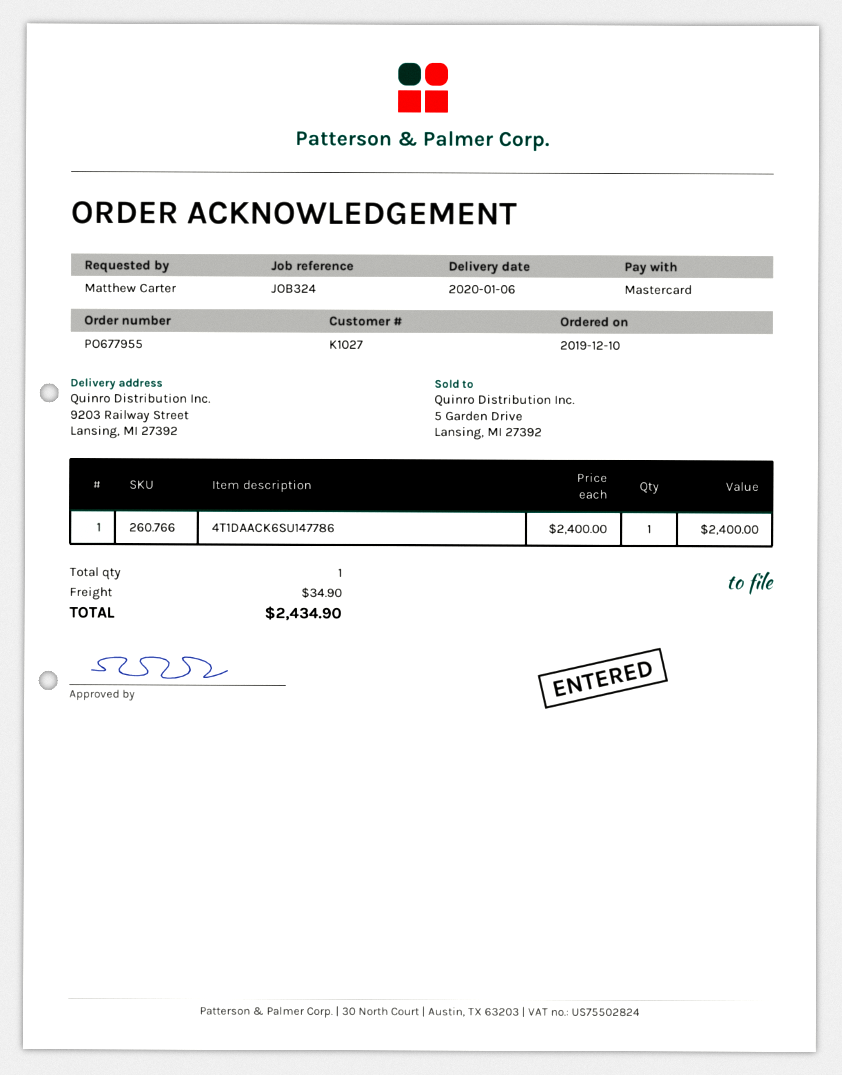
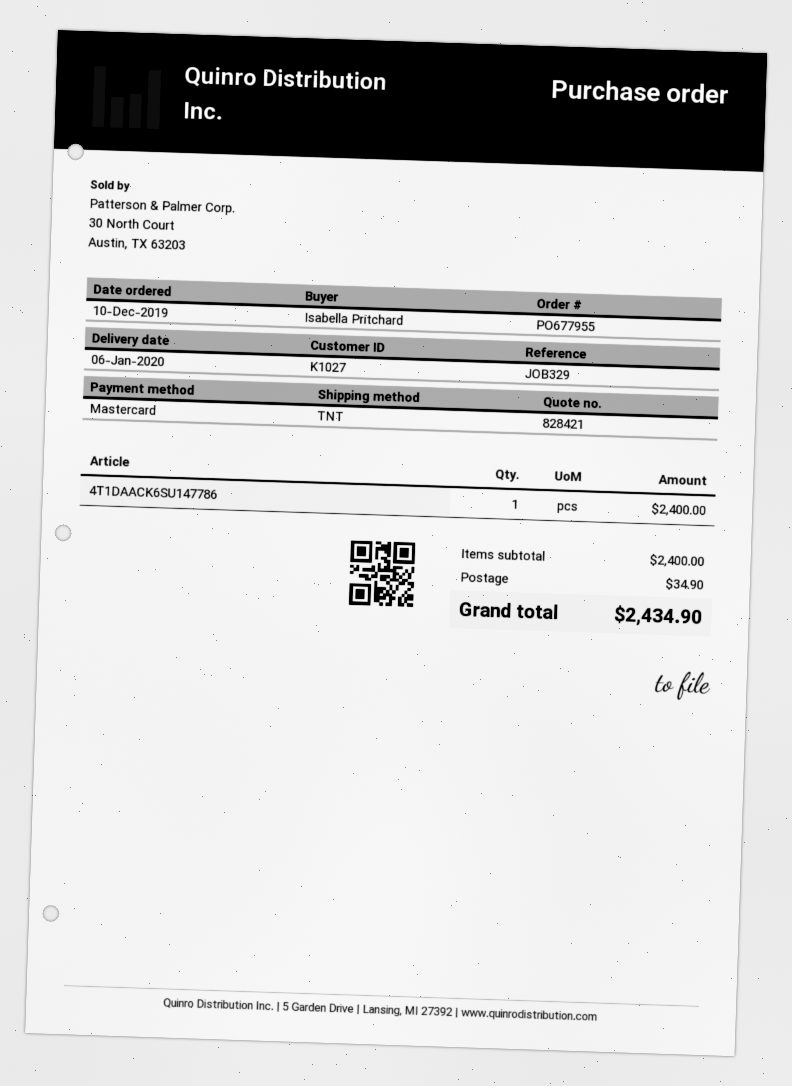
reference: JOB324 -> JOB329
ordered by: Matthew Carter -> Isabella Pritchard

